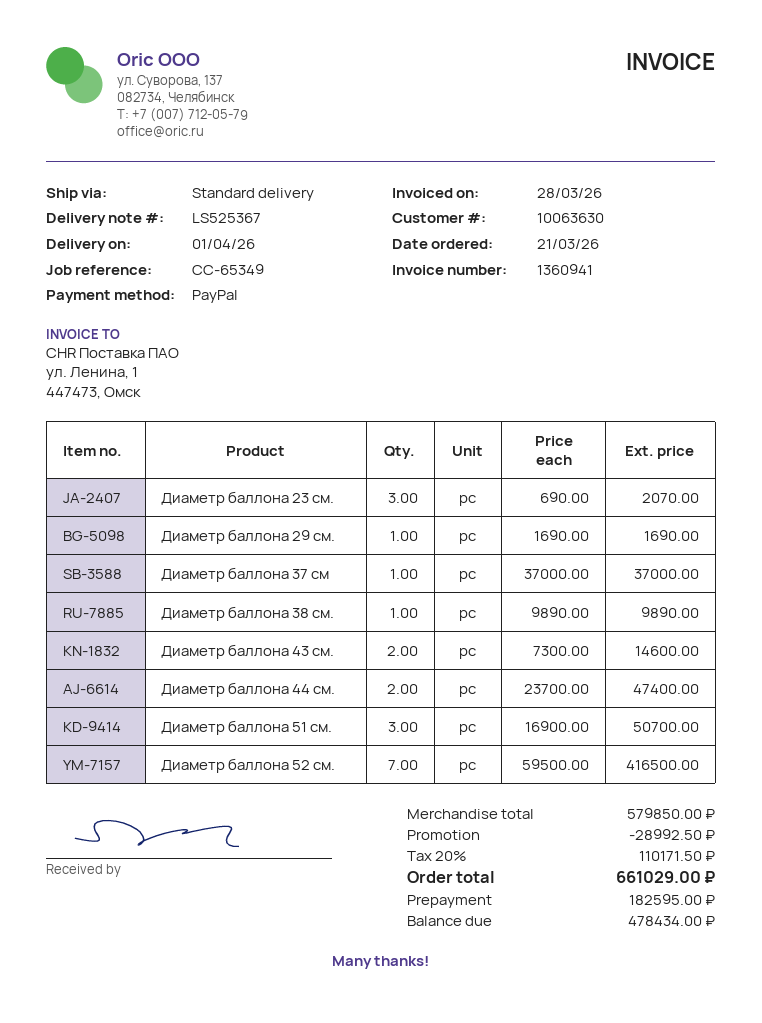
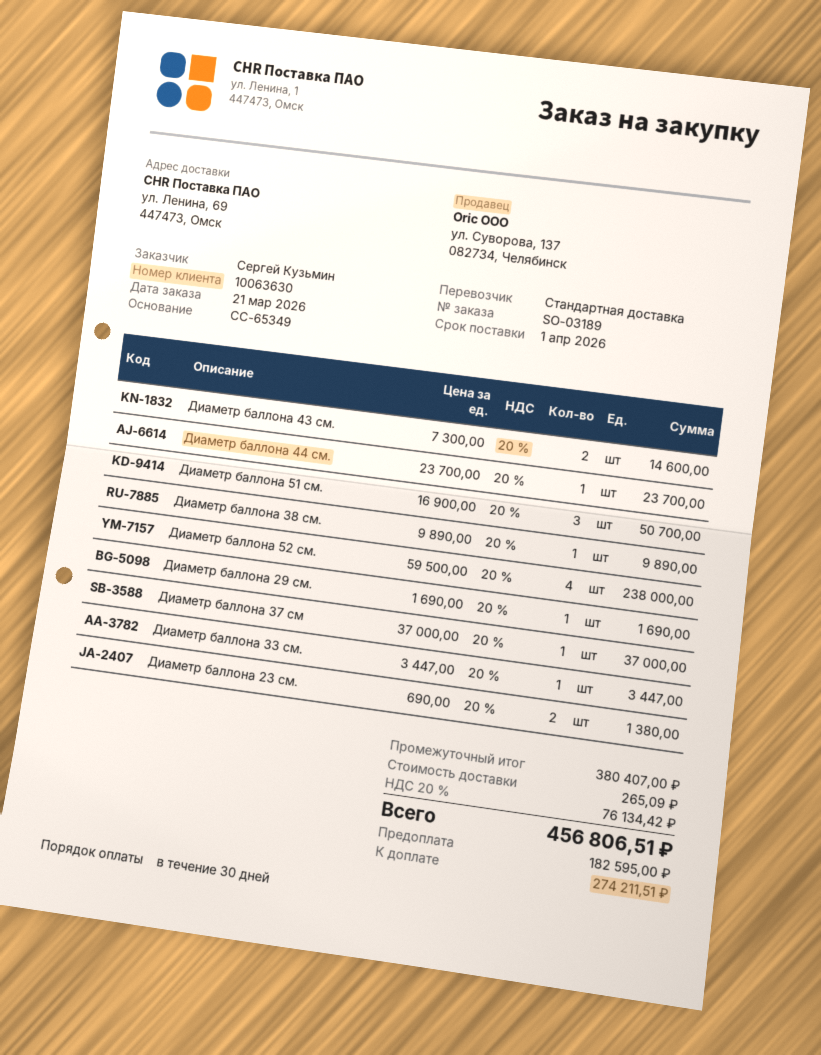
Диаметр баллона 23 см.: 3 x 690.00 = 2070.00 -> 2 x 690.00 = 1380.00
Диаметр баллона 44 см.: 2 x 23700.00 = 47400.00 -> 1 x 23700.00 = 23700.00
Диаметр баллона 52 см.: 7 x 59500.00 = 416500.00 -> 4 x 59500.00 = 238000.00
Диаметр баллона 33 см.: none -> 1 x 3447.00 = 3447.00
subtotal: 579850.00 -> 380407.00
discount: 28992.50 -> none
shipping: none -> 265.09
tax: 20% = 110171.50 -> 20% = 76134.42
total: 661029.00 -> 456806.51
balance: 478434.00 -> 274211.51

